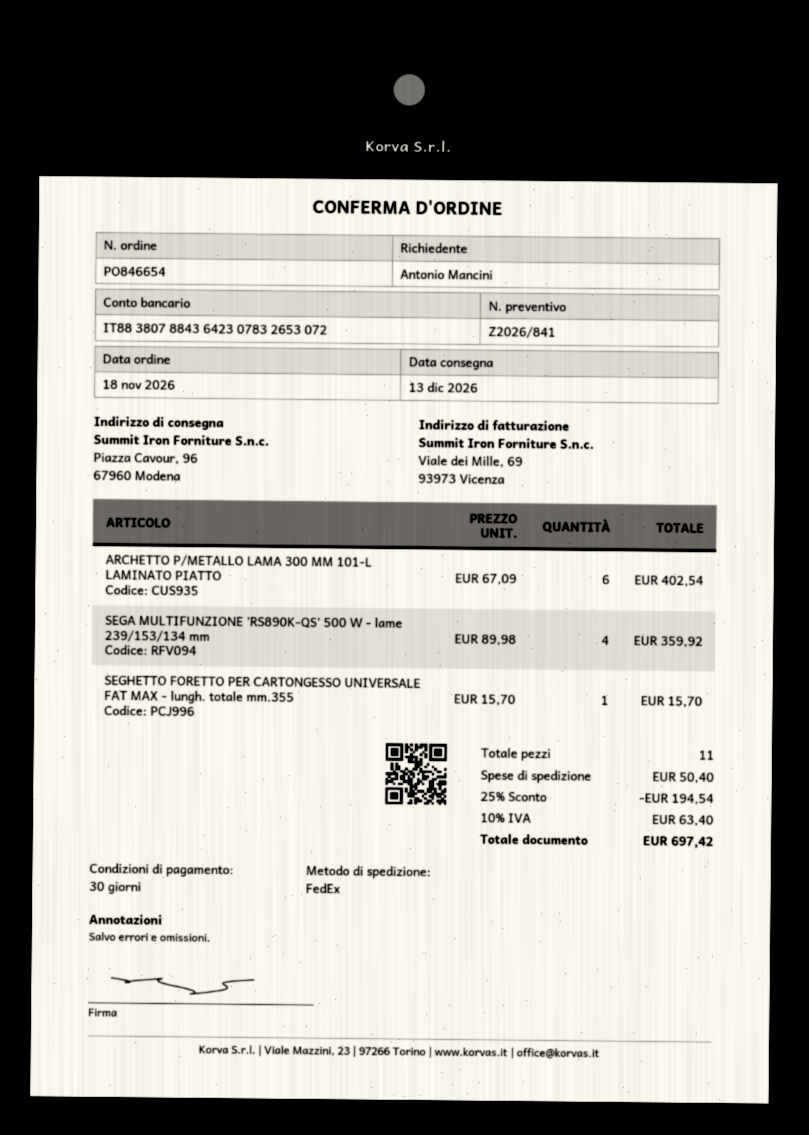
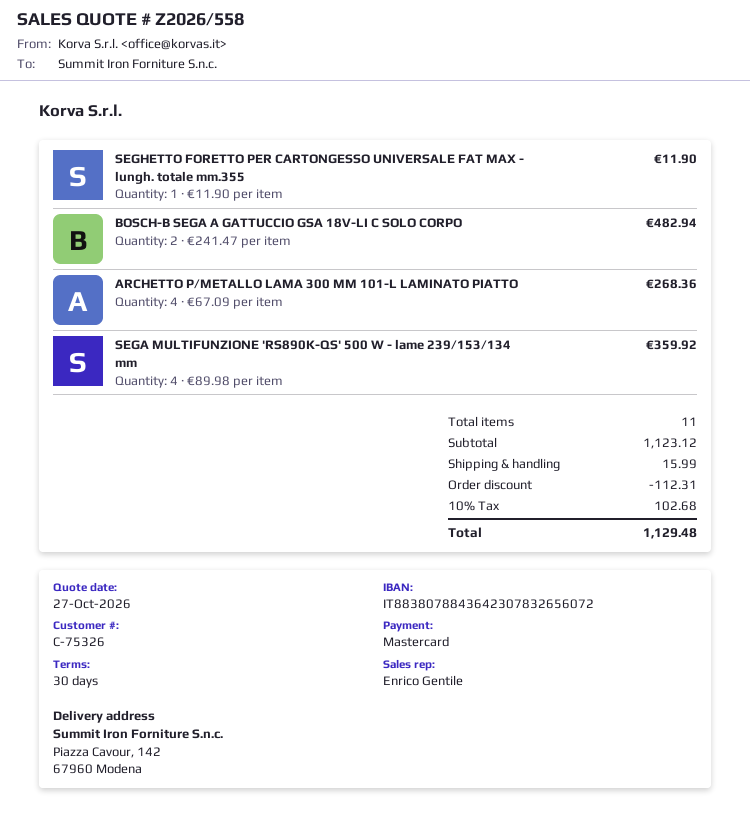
quote number: Z2026/841 -> Z2026/558
bank account: IT8838078843642307832653072 -> IT8838078843642307832656072
ship to: Piazza Cavour, 96, 67960 Modena -> Piazza Cavour, 142, 67960 Modena
ARCHETTO P/METALLO LAMA 300 MM 101-L LAMINATO PIATTO: 6 x 67.09 = 402.54 -> 4 x 67.09 = 268.36
SEGHETTO FORETTO PER CARTONGESSO UNIVERSALE FAT MAX - lungh. totale mm.355: 1 x 15.70 = 15.70 -> 1 x 11.90 = 11.90
BOSCH-B SEGA A GATTUCCIO GSA 18V-LI C SOLO CORPO: none -> 2 x 241.47 = 482.94
discount: 194.54 -> 112.31
shipping: 50.40 -> 15.99
tax: 10% = 63.40 -> 10% = 102.68
total: 697.42 -> 1129.48

